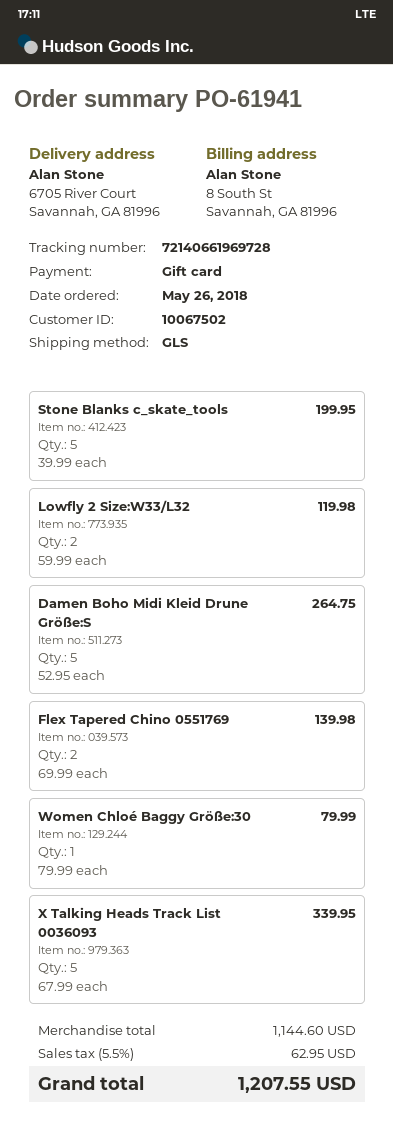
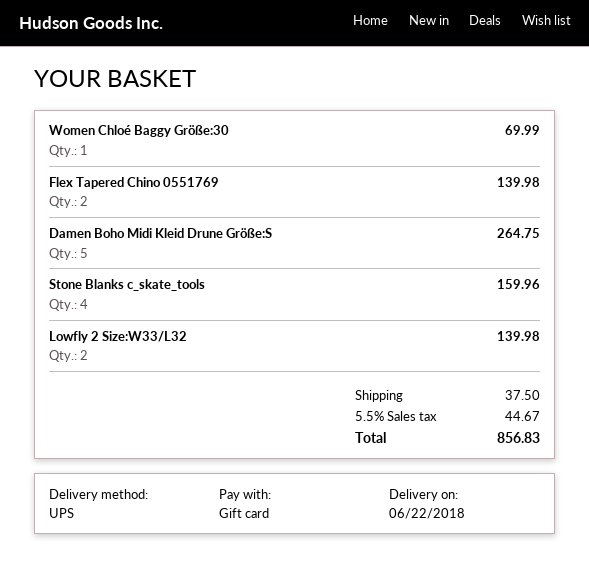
shipping method: GLS -> UPS
Stone Blanks c_skate_tools: 5 for 199.95 -> 4 for 159.96
Lowfly 2 Size:W33/L32: 2 for 119.98 -> 2 for 139.98
Women Chloé Baggy Größe:30: 1 for 79.99 -> 1 for 69.99
X Talking Heads Track List 0036093: 5 for 339.95 -> none
shipping: none -> 37.50
tax: 5.5% = 62.95 -> 5.5% = 44.67
total: 1207.55 -> 856.83

